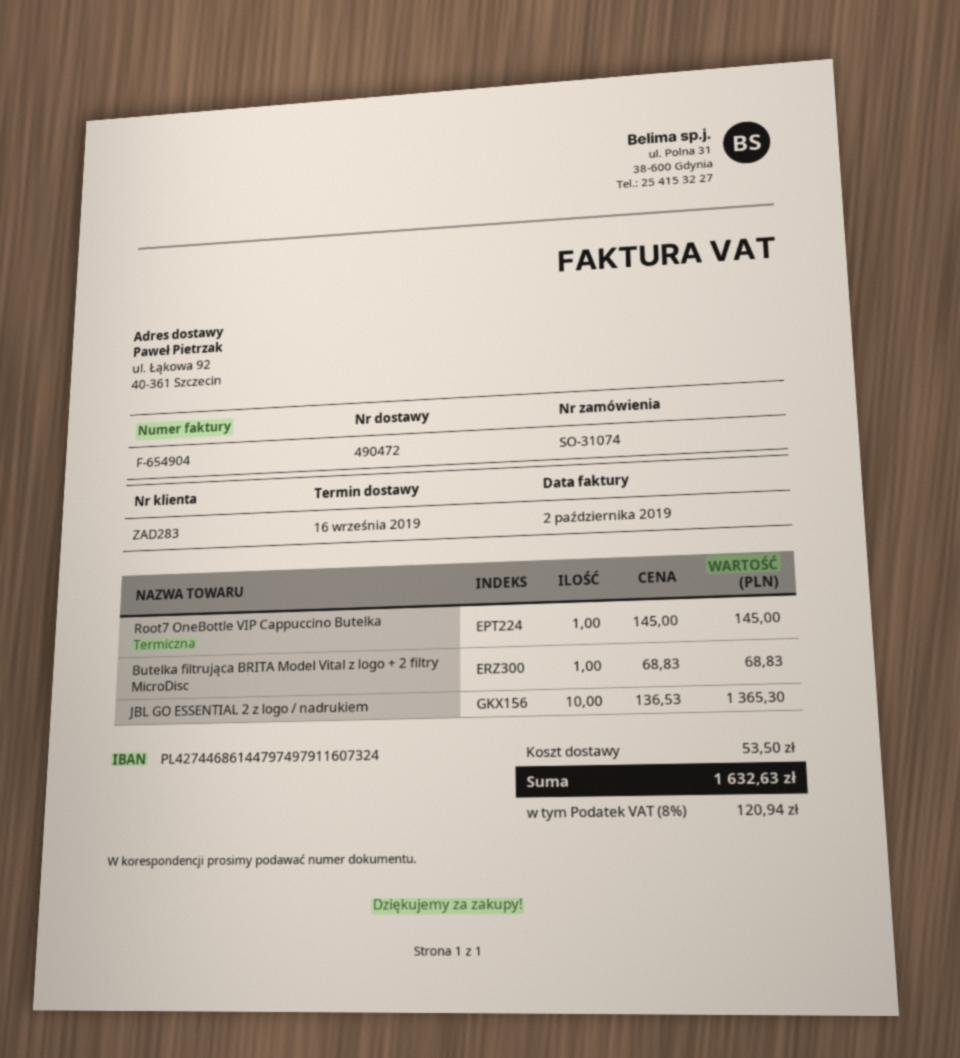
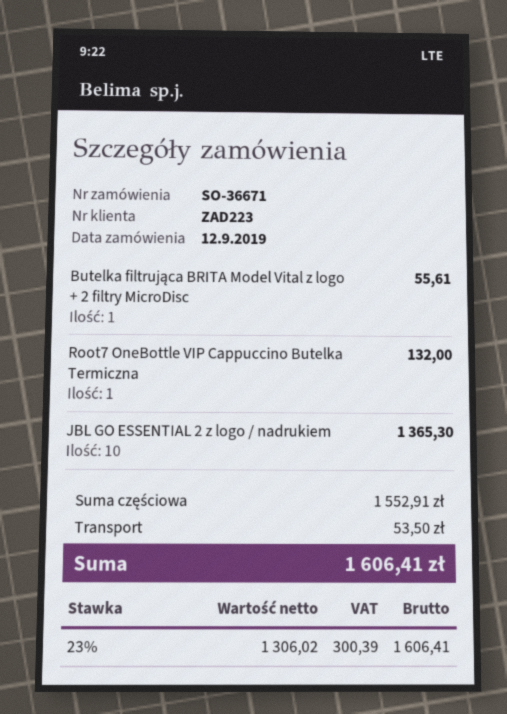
order number: SO-31074 -> SO-36671
customer number: ZAD283 -> ZAD223
Root7 OneBottle VIP Cappuccino Butelka Termiczna: 1 for 145.00 -> 1 for 132.00
Butelka filtrująca BRITA Model Vital z logo + 2 filtry MicroDisc: 1 for 68.83 -> 1 for 55.61
tax: 8% = 120.94 -> 23% = 300.39
total: 1632.63 -> 1606.41

